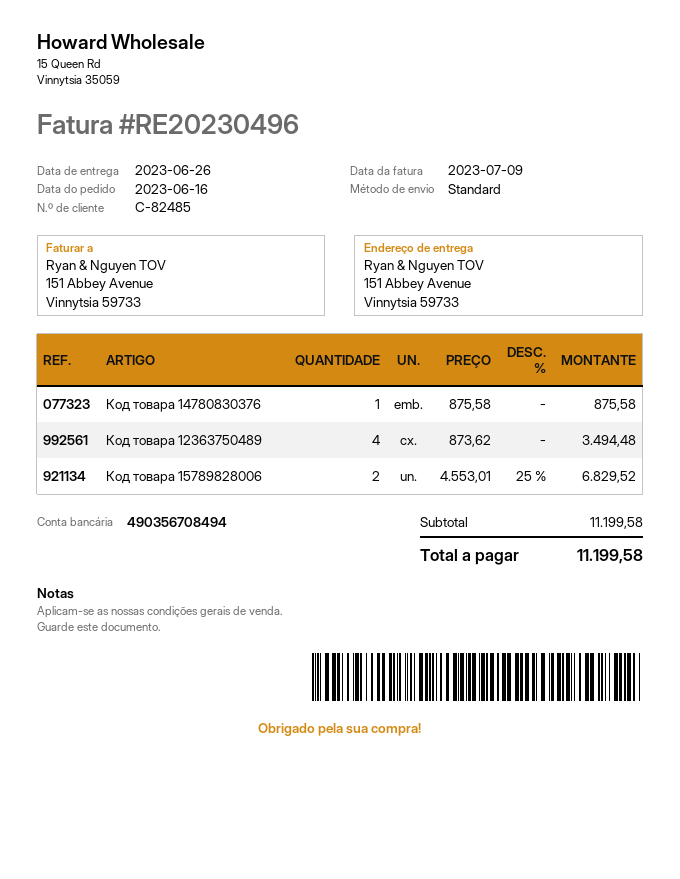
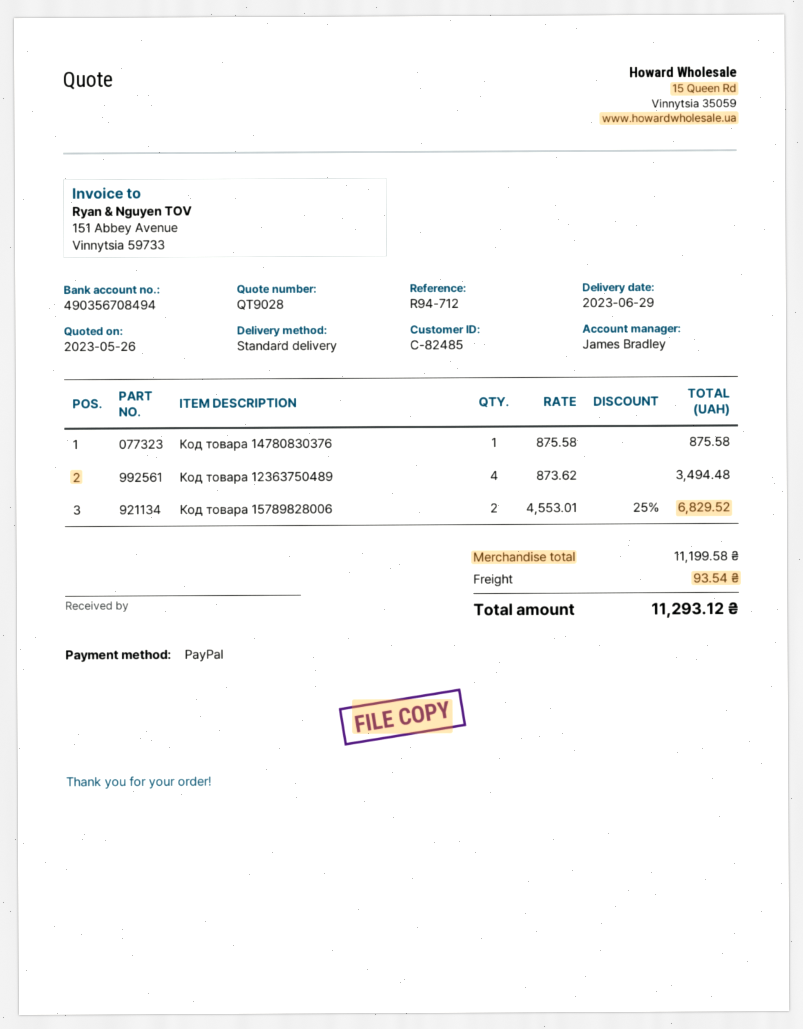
delivery date: 2023-06-26 -> 2023-06-29
shipping: none -> 93.54
total: 11199.58 -> 11293.12

